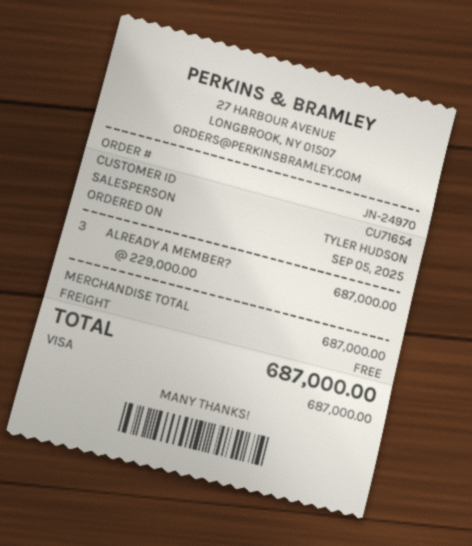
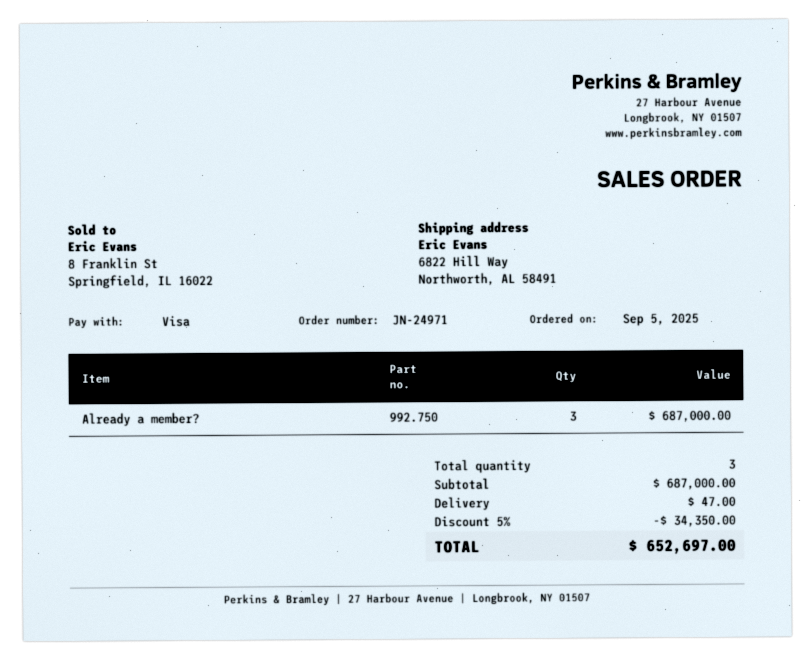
order number: JN-24970 -> JN-24971
discount: none -> 5% = 34350.00
shipping: 0.00 -> 47.00
total: 687000.00 -> 652697.00

